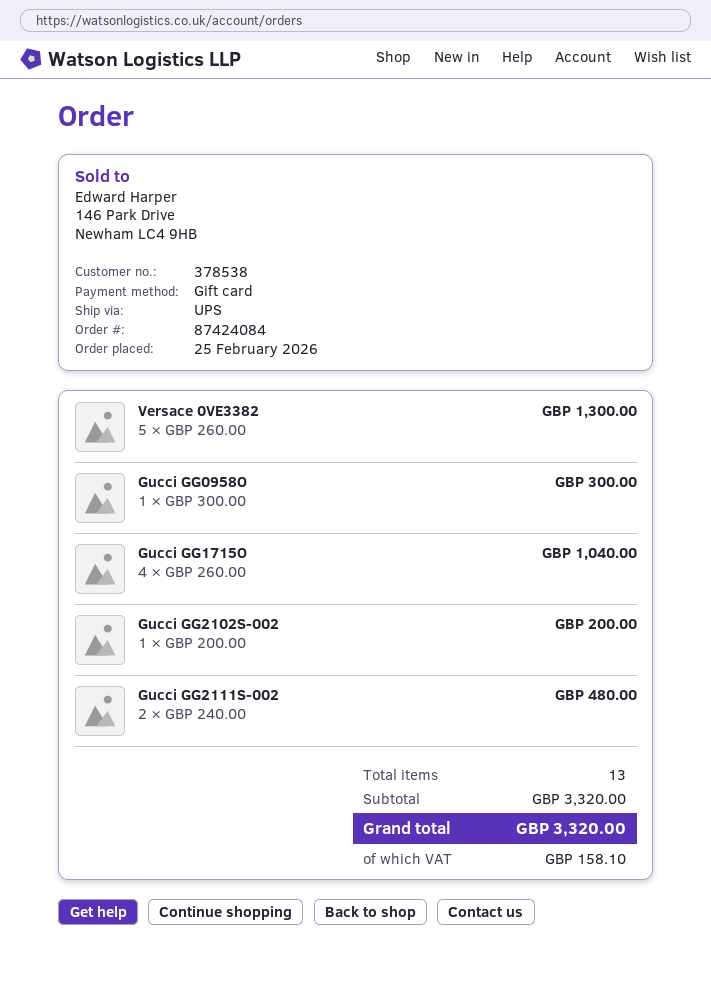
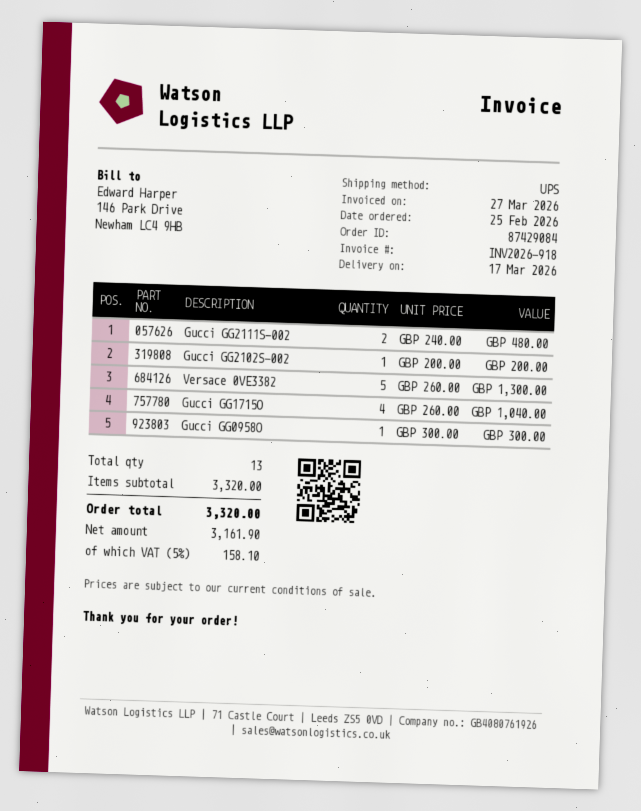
order number: 87424084 -> 87429084

